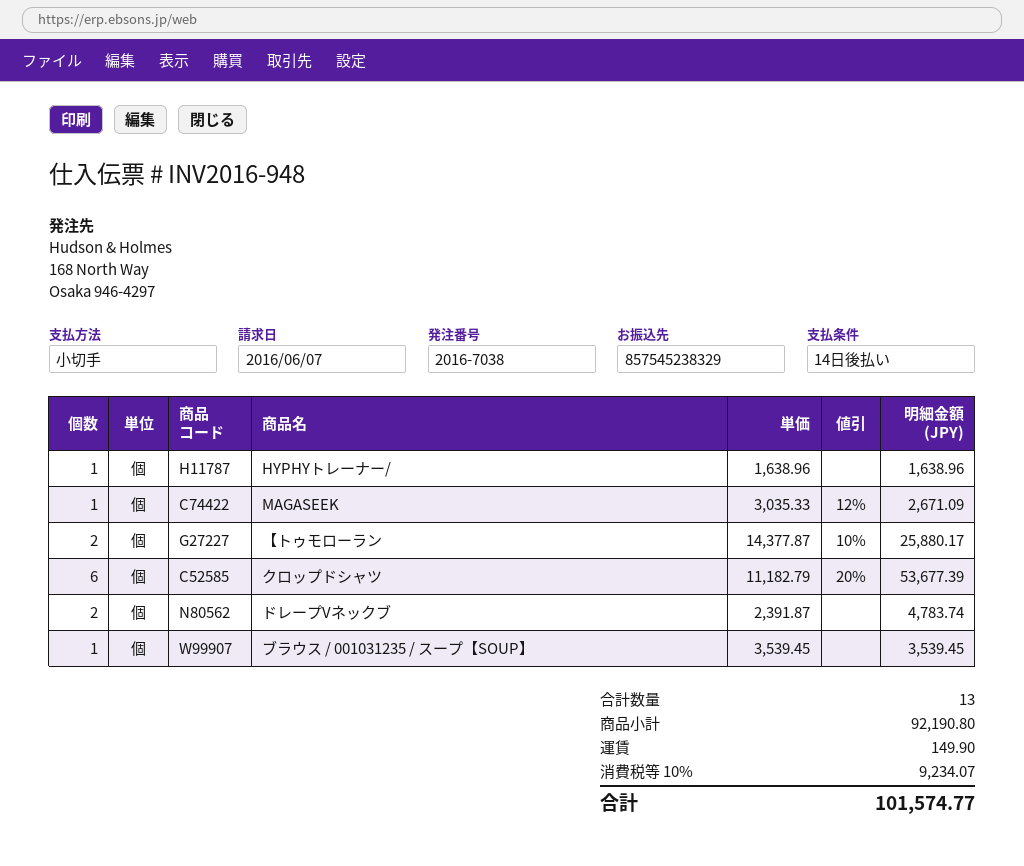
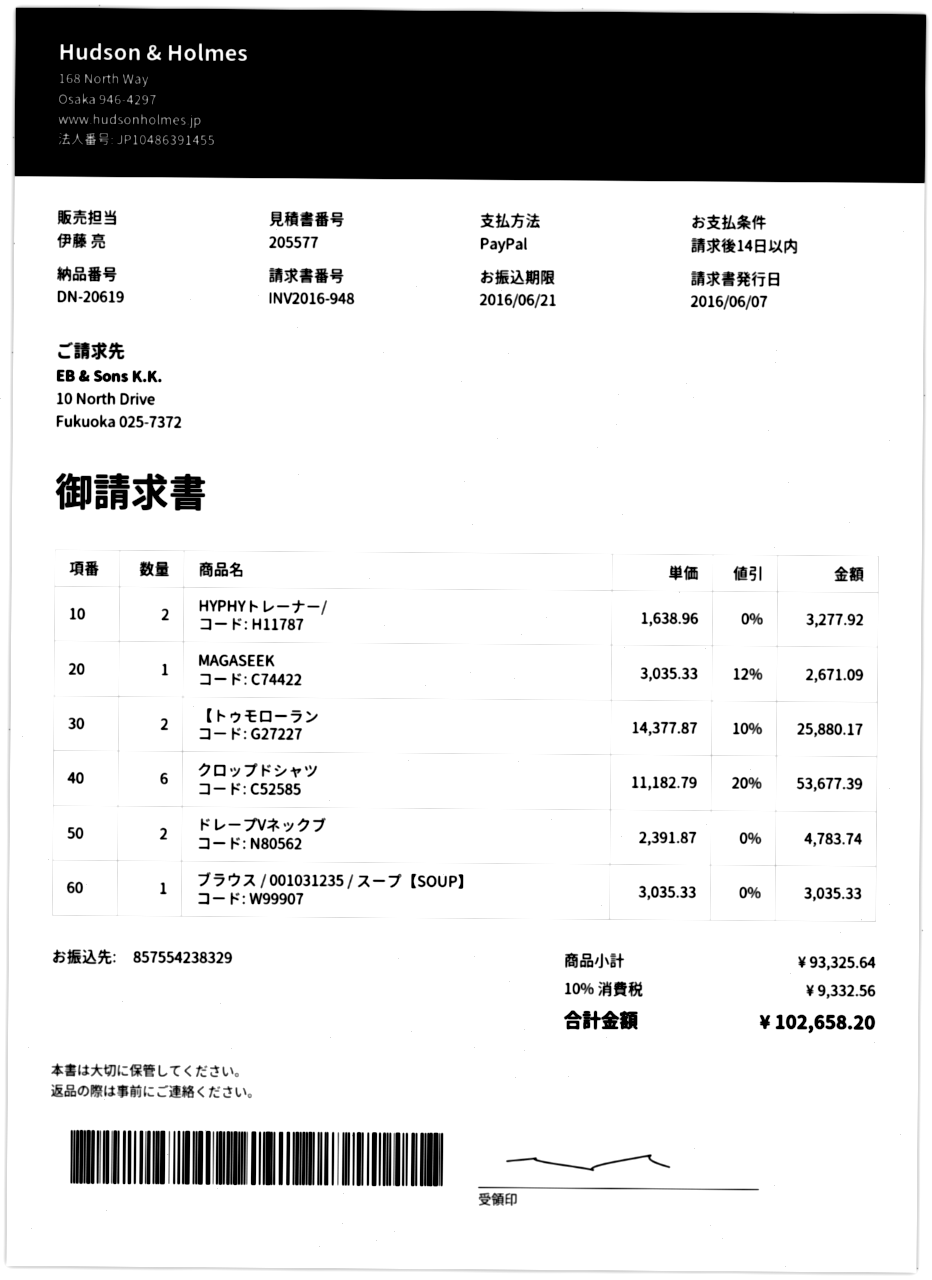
payment method: cheque -> PayPal
bank account: 857545238329 -> 857554238329
HYPHYトレーナー/: 1 x 1638.96 = 1638.96 -> 2 x 1638.96 = 3277.92
ブラウス / 001031235 / スープ【SOUP】: 1 x 3539.45 = 3539.45 -> 1 x 3035.33 = 3035.33
subtotal: 92190.80 -> 93325.64
shipping: 149.90 -> none
tax: 10% = 9234.07 -> 10% = 9332.56
total: 101574.77 -> 102658.20

